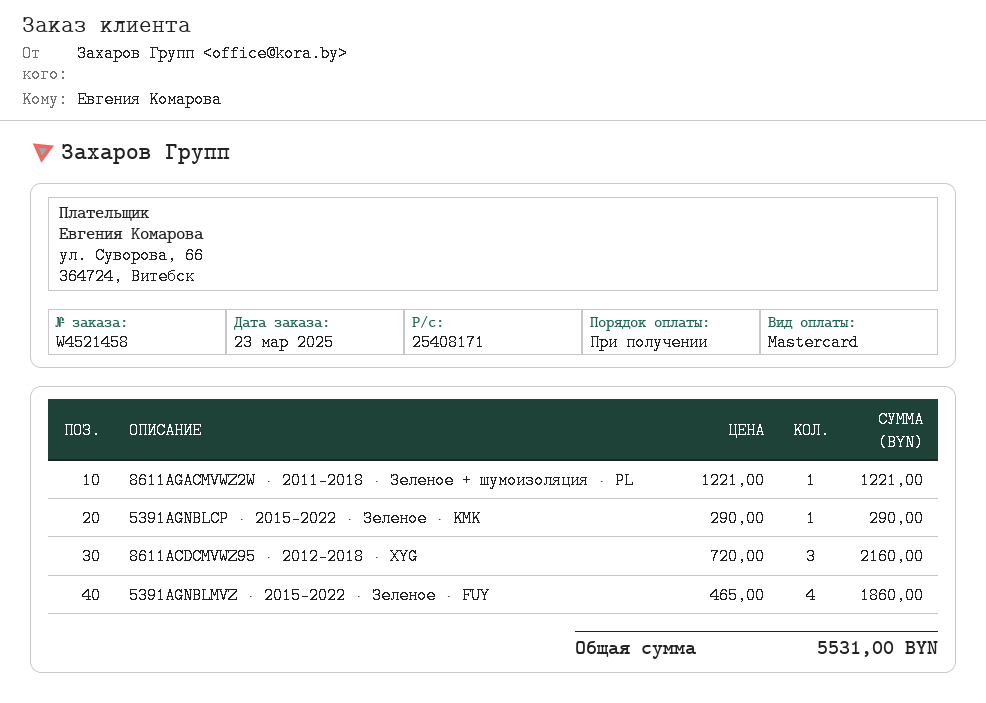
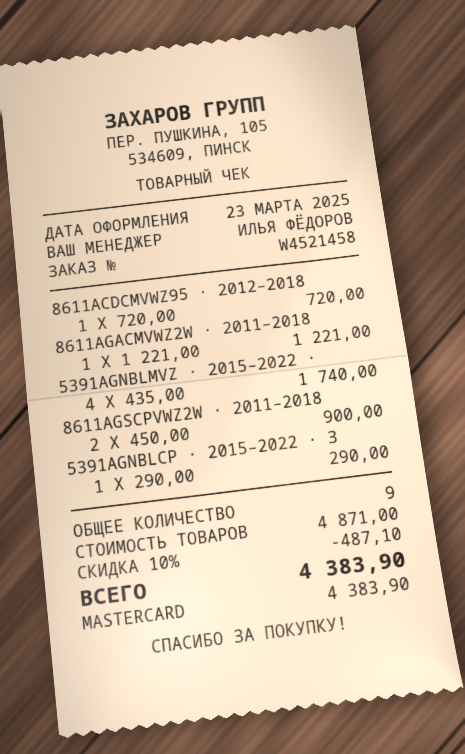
8611ACDCMVWZ95 · 2012–2018 · XYG: 3 x 720.00 = 2160.00 -> 1 x 720.00 = 720.00
5391AGNBLMVZ · 2015–2022 · Зеленое · FUY: 4 x 465.00 = 1860.00 -> 4 x 435.00 = 1740.00
8611AGSCPVWZ2W · 2011–2018: none -> 2 x 450.00 = 900.00
discount: none -> 10% = 487.10
total: 5531.00 -> 4383.90

